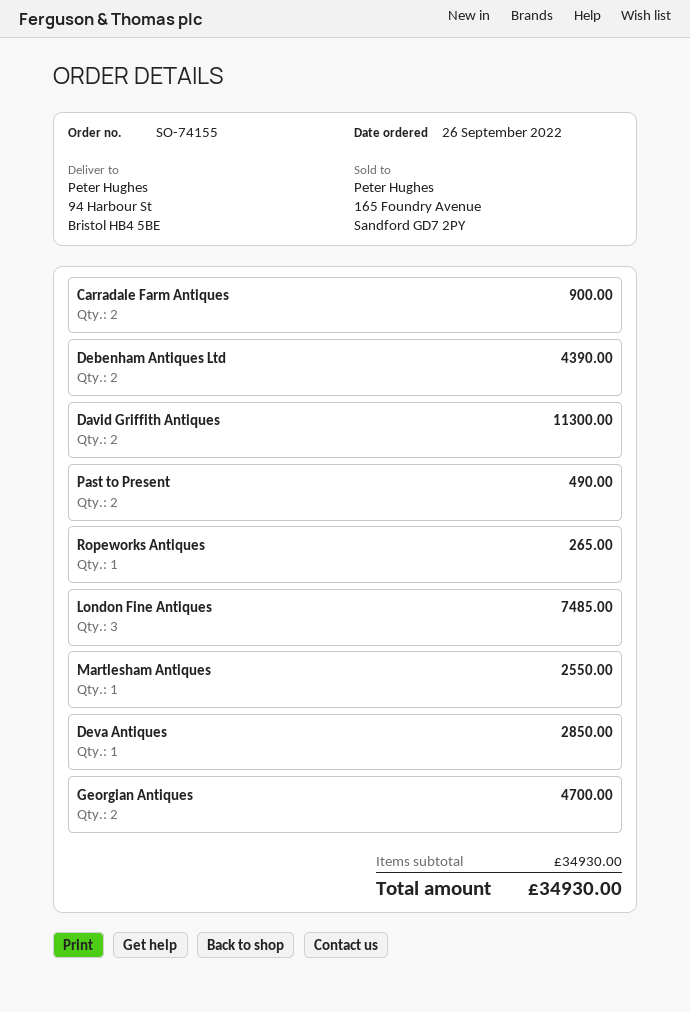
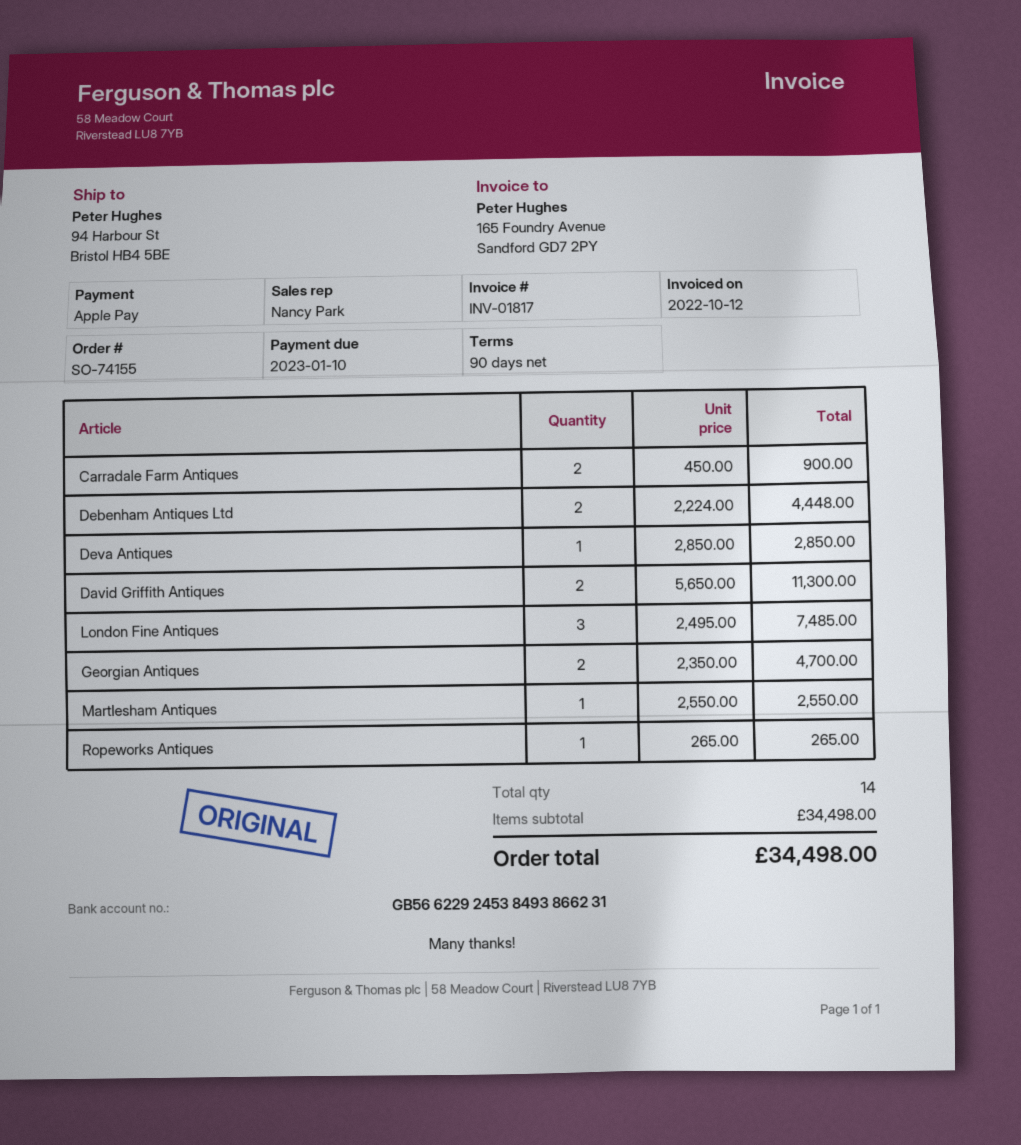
Debenham Antiques Ltd: 2 for 4390.00 -> 2 for 4448.00
Past to Present: 2 for 490.00 -> none
subtotal: 34930.00 -> 34498.00
total: 34930.00 -> 34498.00

